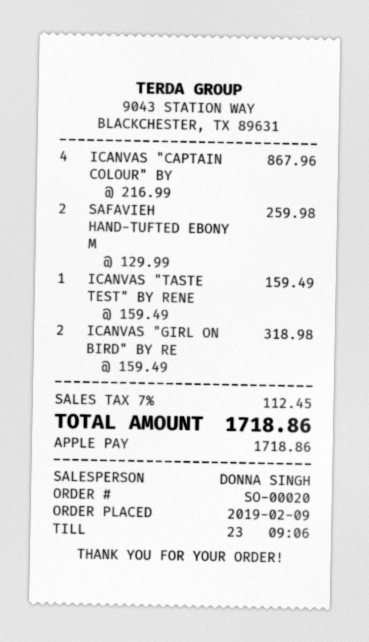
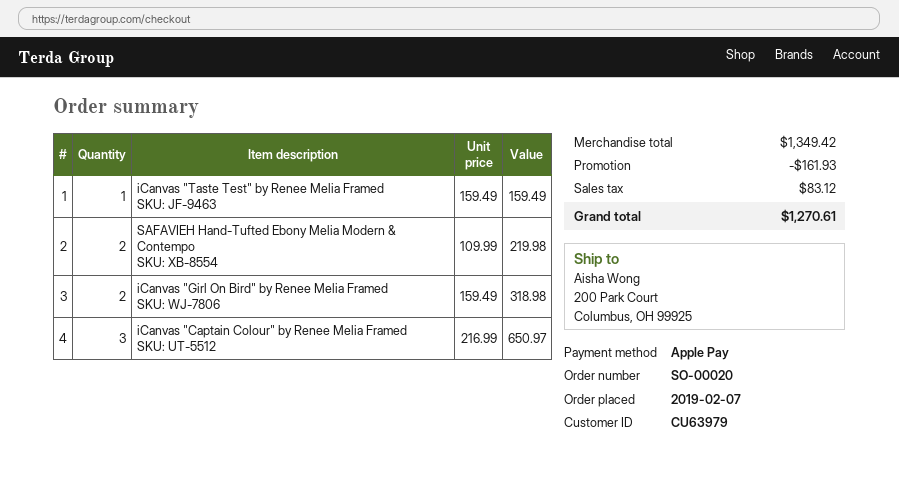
order date: 2019-02-09 -> 2019-02-07
ICANVAS "CAPTAIN COLOUR" BY: 4 x 216.99 = 867.96 -> 3 x 216.99 = 650.97
SAFAVIEH HAND-TUFTED EBONY M: 2 x 129.99 = 259.98 -> 2 x 109.99 = 219.98
discount: none -> 161.93
tax: 112.45 -> 83.12
total: 1718.86 -> 1270.61

